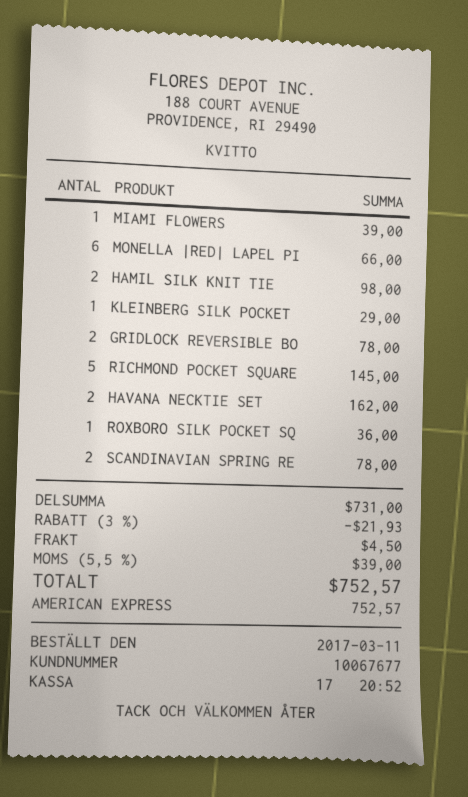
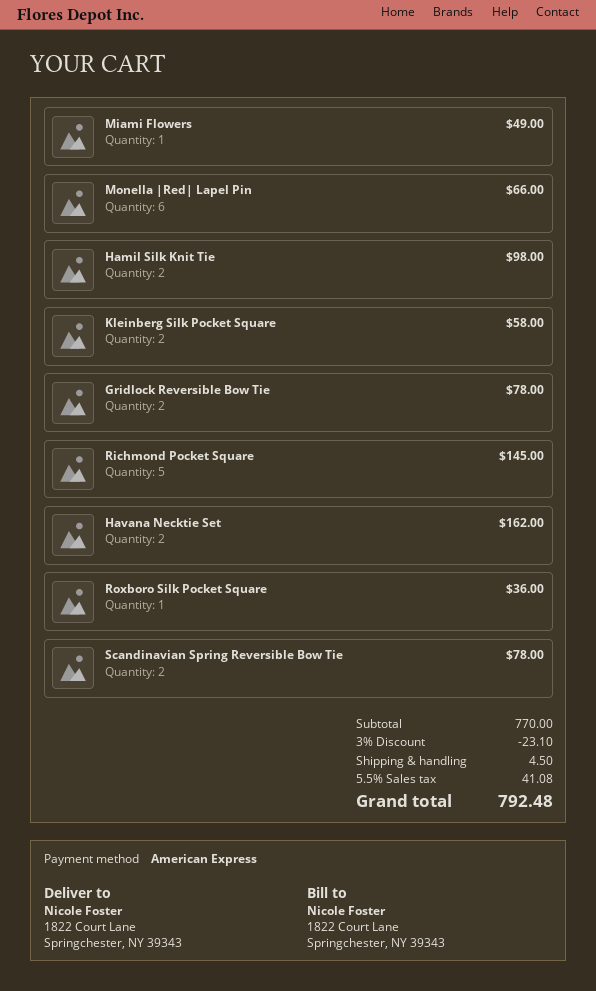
MIAMI FLOWERS: 1 for 39.00 -> 1 for 49.00
KLEINBERG SILK POCKET: 1 for 29.00 -> 2 for 58.00
subtotal: 731.00 -> 770.00
discount: 3% = 21.93 -> 3% = 23.10
tax: 5.5% = 39.00 -> 5.5% = 41.08
total: 752.57 -> 792.48

